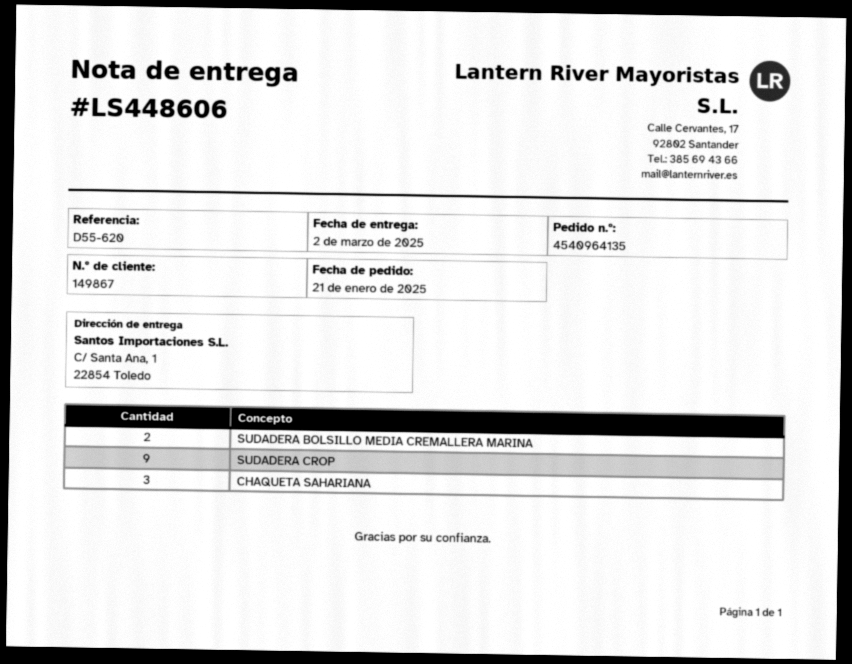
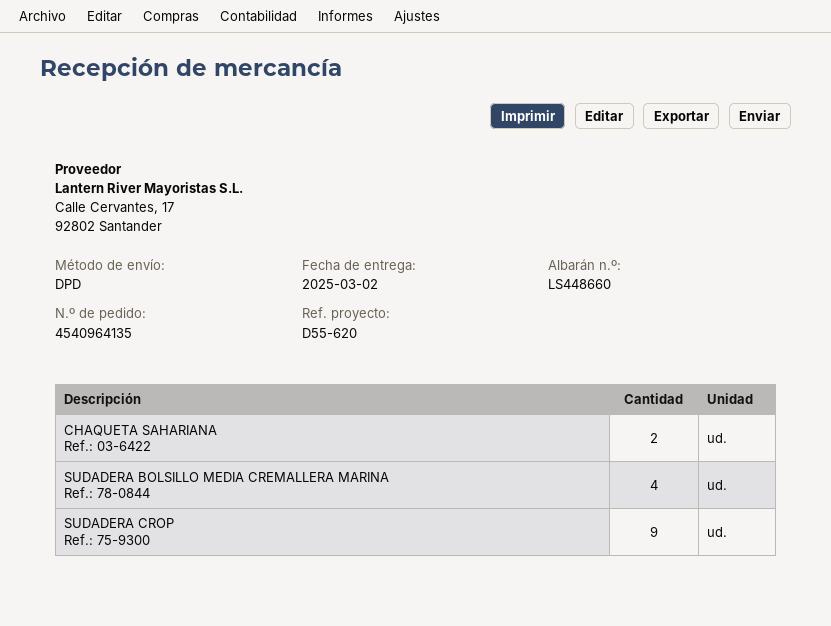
delivery note number: LS448606 -> LS448660
SUDADERA BOLSILLO MEDIA CREMALLERA MARINA: 2 -> 4
CHAQUETA SAHARIANA: 3 -> 2

